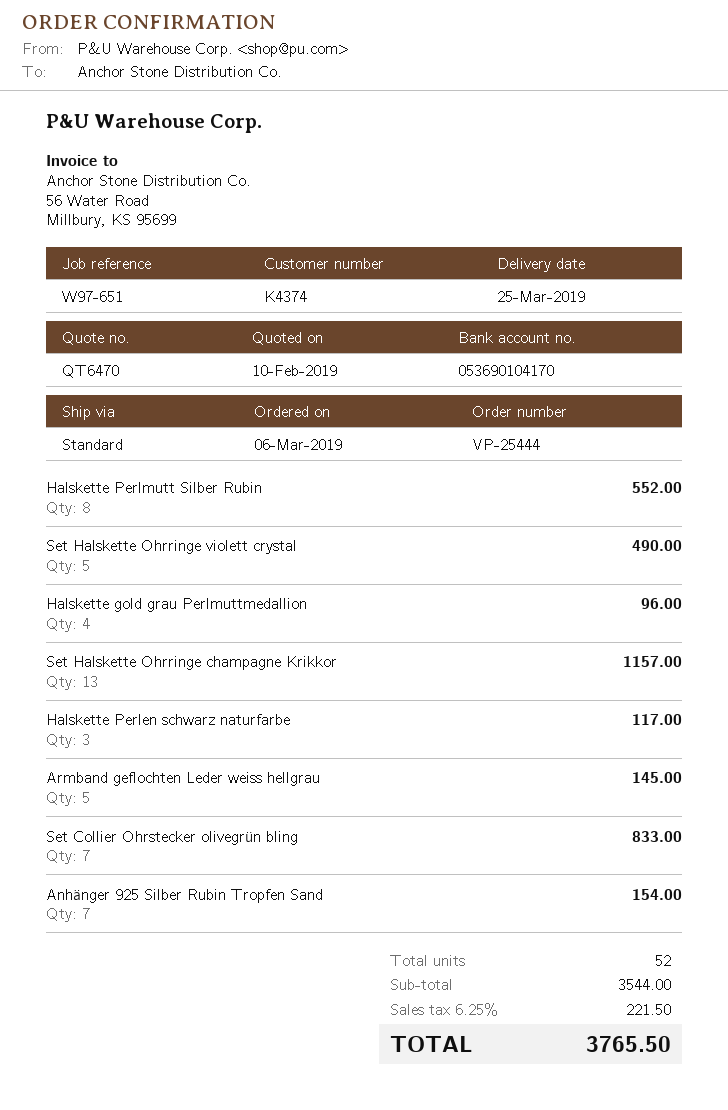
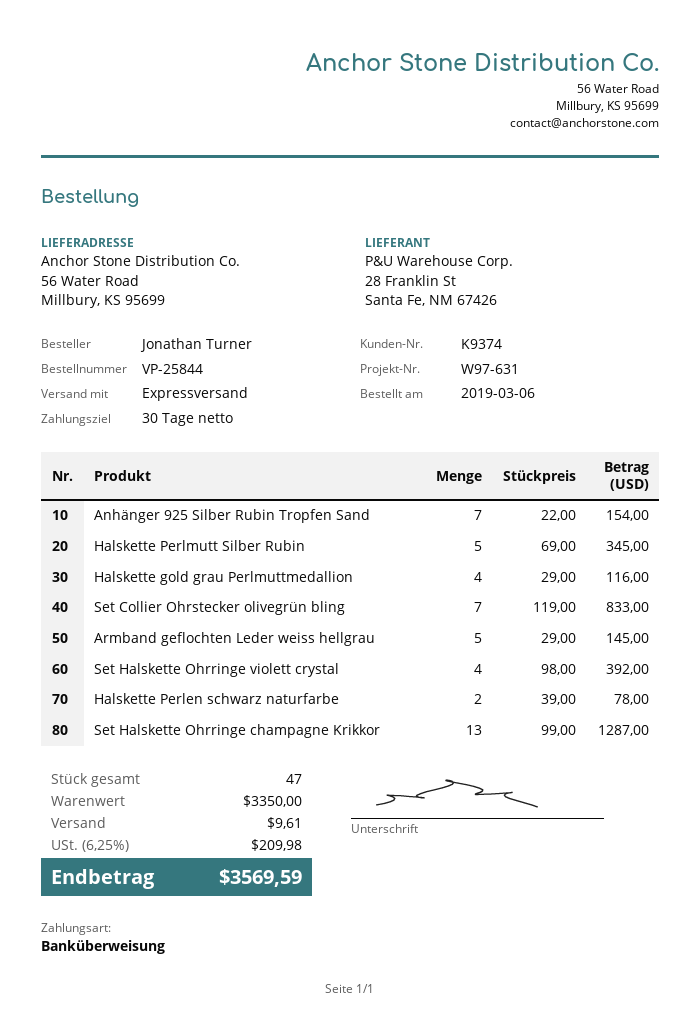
order number: VP-25444 -> VP-25844
customer number: K4374 -> K9374
reference: W97-651 -> W97-631
shipping method: standard -> express
Halskette Perlmutt Silber Rubin: 8 for 552.00 -> 5 for 345.00
Set Halskette Ohrringe violett crystal: 5 for 490.00 -> 4 for 392.00
Halskette gold grau Perlmuttmedallion: 4 for 96.00 -> 4 for 116.00
Set Halskette Ohrringe champagne Krikkor: 13 for 1157.00 -> 13 for 1287.00
Halskette Perlen schwarz naturfarbe: 3 for 117.00 -> 2 for 78.00
total quantity: 52 -> 47
subtotal: 3544.00 -> 3350.00
shipping: none -> 9.61
tax: 6.25% = 221.50 -> 6.25% = 209.98
total: 3765.50 -> 3569.59

